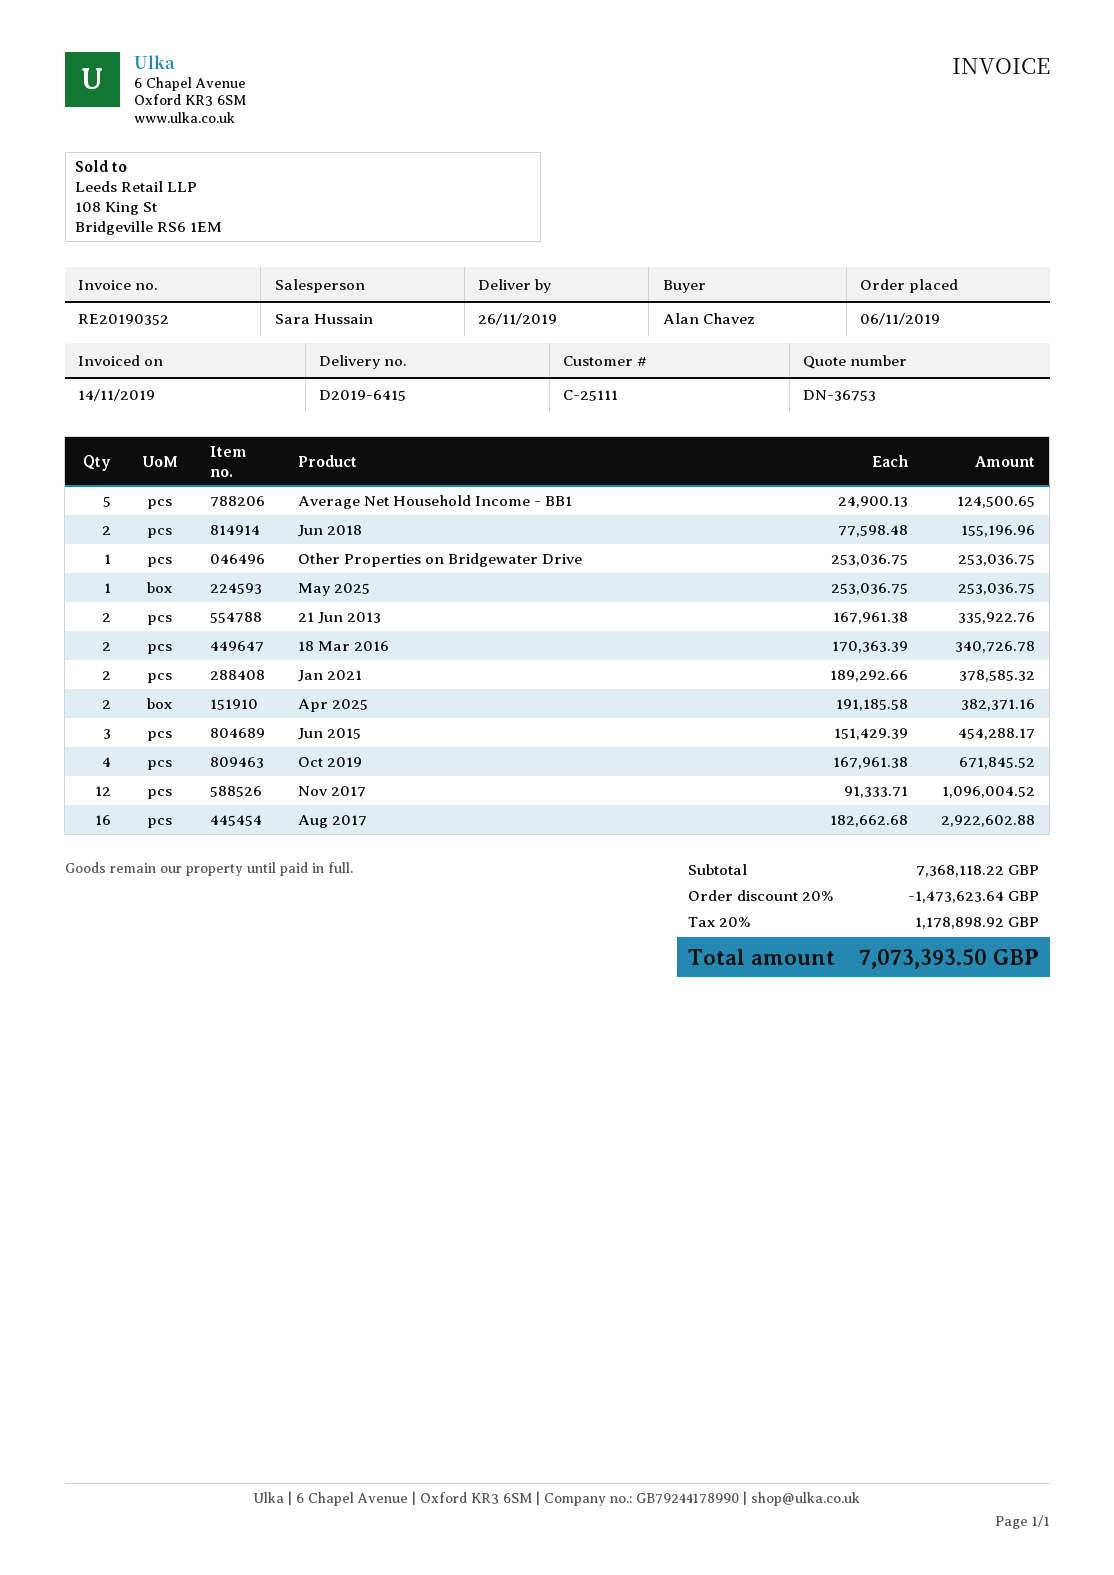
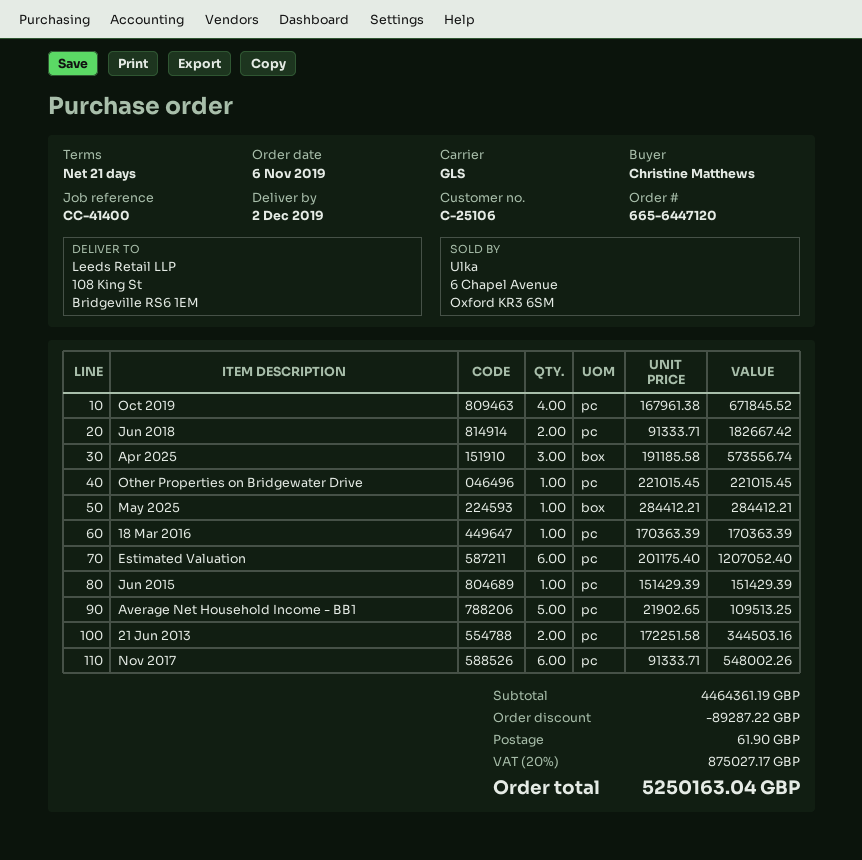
delivery date: 2019-11-26 -> 2019-12-02
customer number: C-25111 -> C-25106
ordered by: Alan Chavez -> Christine Matthews
Average Net Household Income - BB1: 5 x 24900.13 = 124500.65 -> 5 x 21902.65 = 109513.25
Jun 2018: 2 x 77598.48 = 155196.96 -> 2 x 91333.71 = 182667.42
Other Properties on Bridgewater Drive: 1 x 253036.75 = 253036.75 -> 1 x 221015.45 = 221015.45
May 2025: 1 x 253036.75 = 253036.75 -> 1 x 284412.21 = 284412.21
21 Jun 2013: 2 x 167961.38 = 335922.76 -> 2 x 172251.58 = 344503.16
18 Mar 2016: 2 x 170363.39 = 340726.78 -> 1 x 170363.39 = 170363.39
Jan 2021: 2 x 189292.66 = 378585.32 -> none
Apr 2025: 2 x 191185.58 = 382371.16 -> 3 x 191185.58 = 573556.74
Jun 2015: 3 x 151429.39 = 454288.17 -> 1 x 151429.39 = 151429.39
Nov 2017: 12 x 91333.71 = 1096004.52 -> 6 x 91333.71 = 548002.26
Aug 2017: 16 x 182662.68 = 2922602.88 -> none
Estimated Valuation: none -> 6 x 201175.40 = 1207052.40
subtotal: 7368118.22 -> 4464361.19
discount: 1473623.64 -> 89287.22
shipping: none -> 61.90
tax: 20% = 1178898.92 -> 20% = 875027.17
total: 7073393.50 -> 5250163.04

